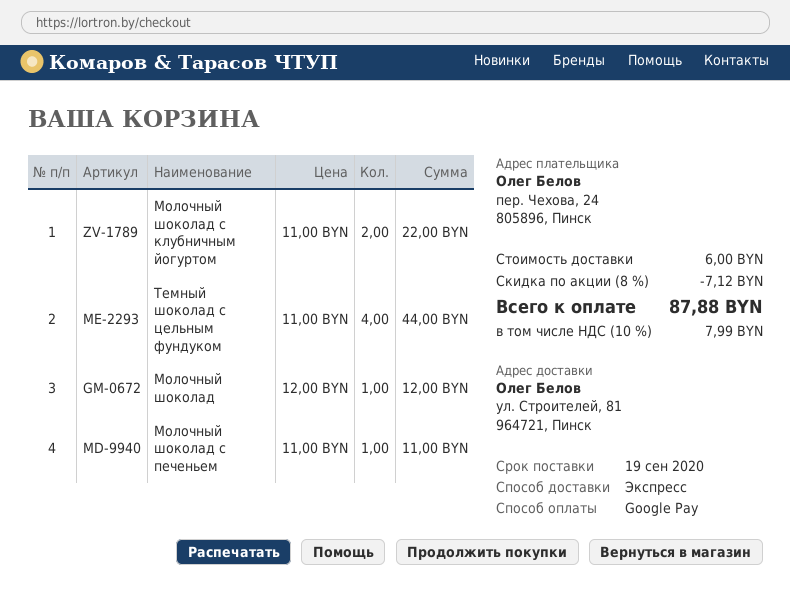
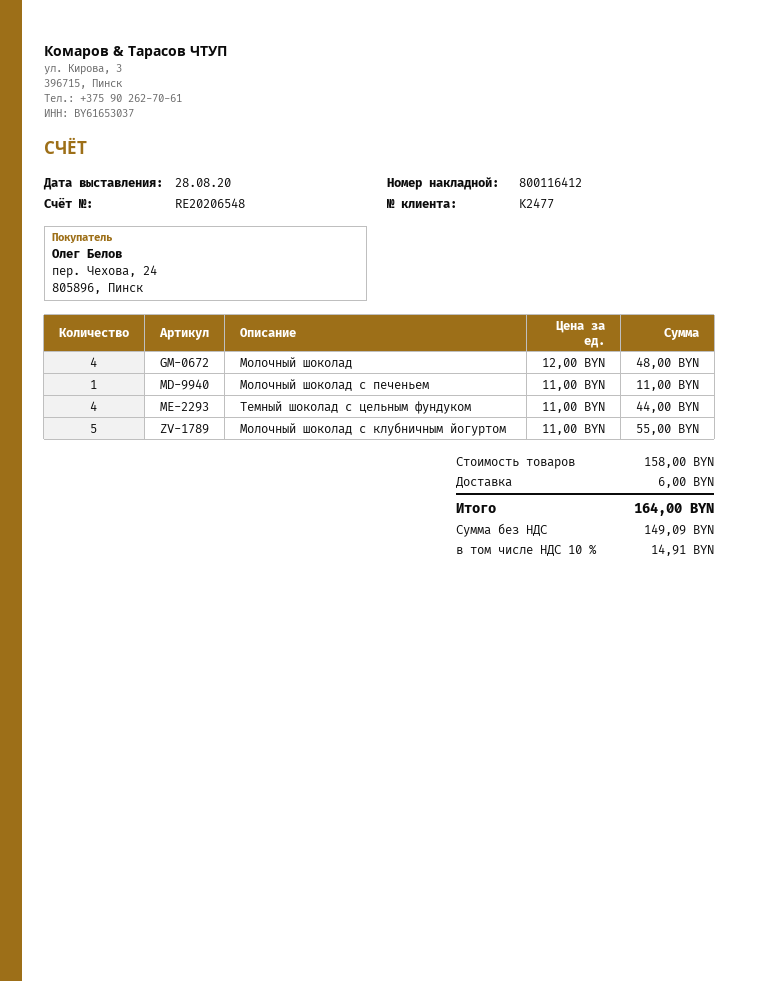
Молочный шоколад с клубничным йогуртом: 2 x 11.00 = 22.00 -> 5 x 11.00 = 55.00
Молочный шоколад: 1 x 12.00 = 12.00 -> 4 x 12.00 = 48.00
discount: 8% = 7.12 -> none
tax: 10% = 7.99 -> 10% = 14.91
total: 87.88 -> 164.00

